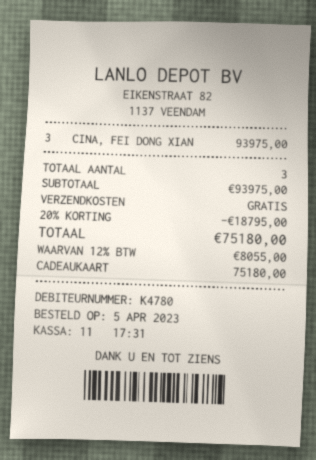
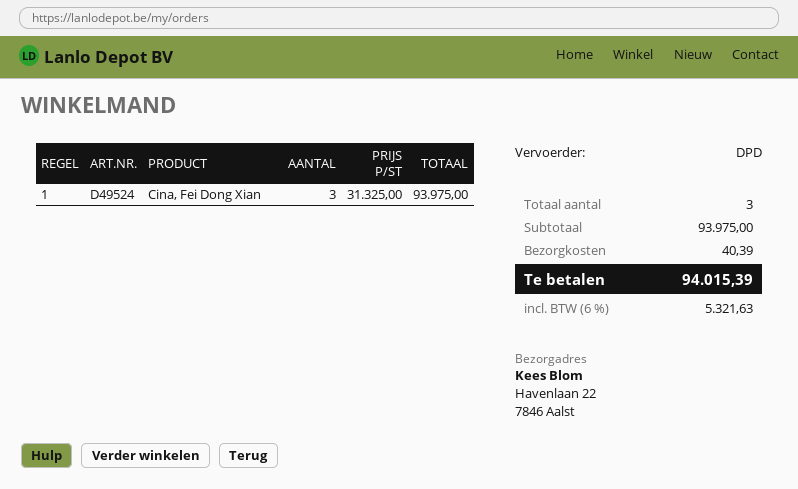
discount: 20% = 18795.00 -> none
shipping: 0.00 -> 40.39
tax: 12% = 8055.00 -> 6% = 5321.63
total: 75180.00 -> 94015.39

